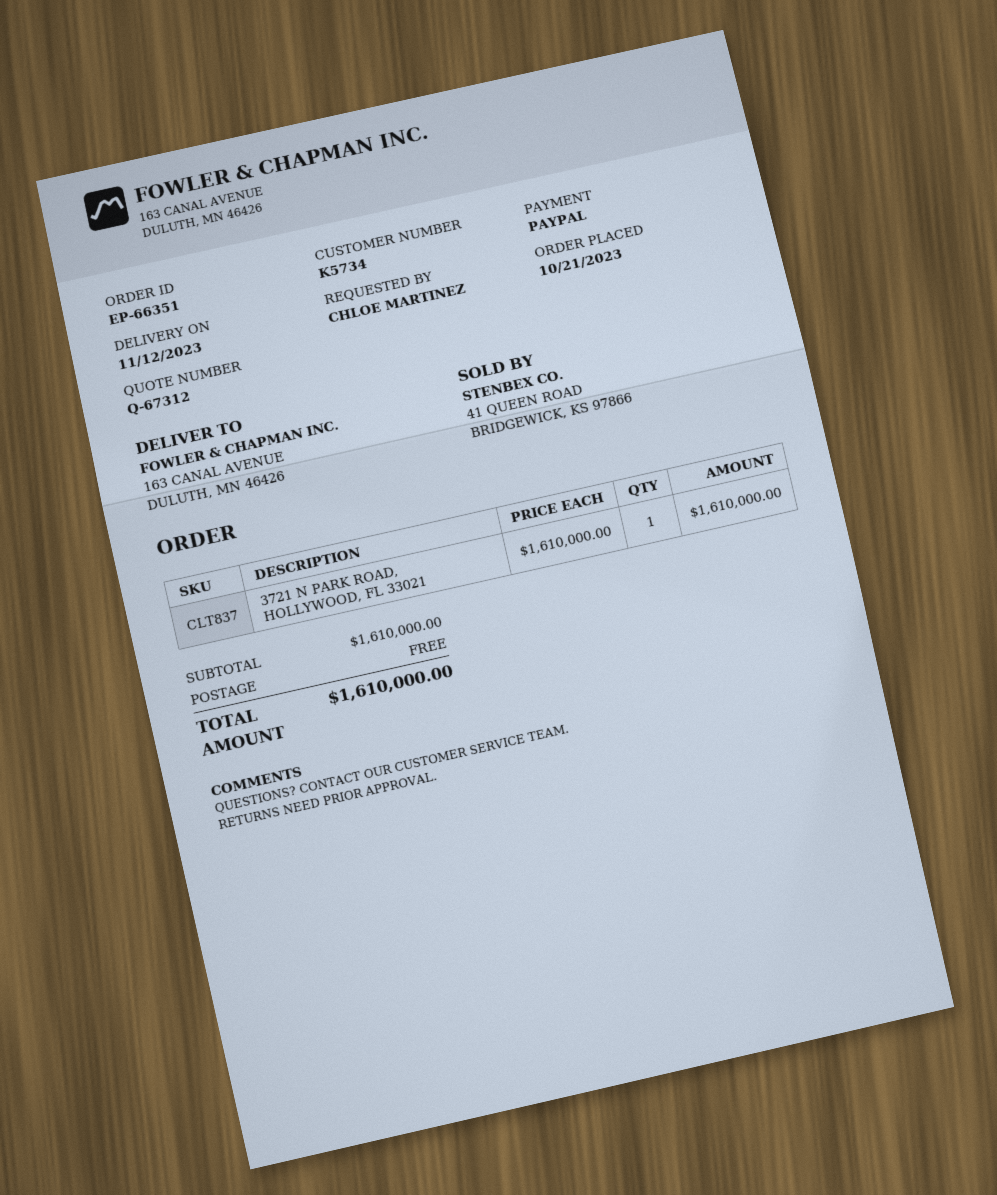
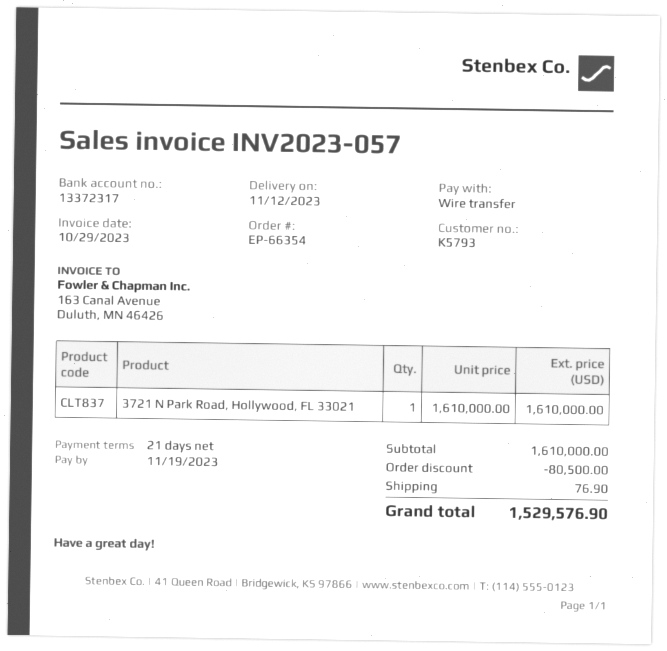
order number: EP-66351 -> EP-66354
customer number: K5734 -> K5793
payment method: PayPal -> bank transfer
discount: none -> 80500.00
shipping: 0.00 -> 76.90
total: 1610000.00 -> 1529576.90

